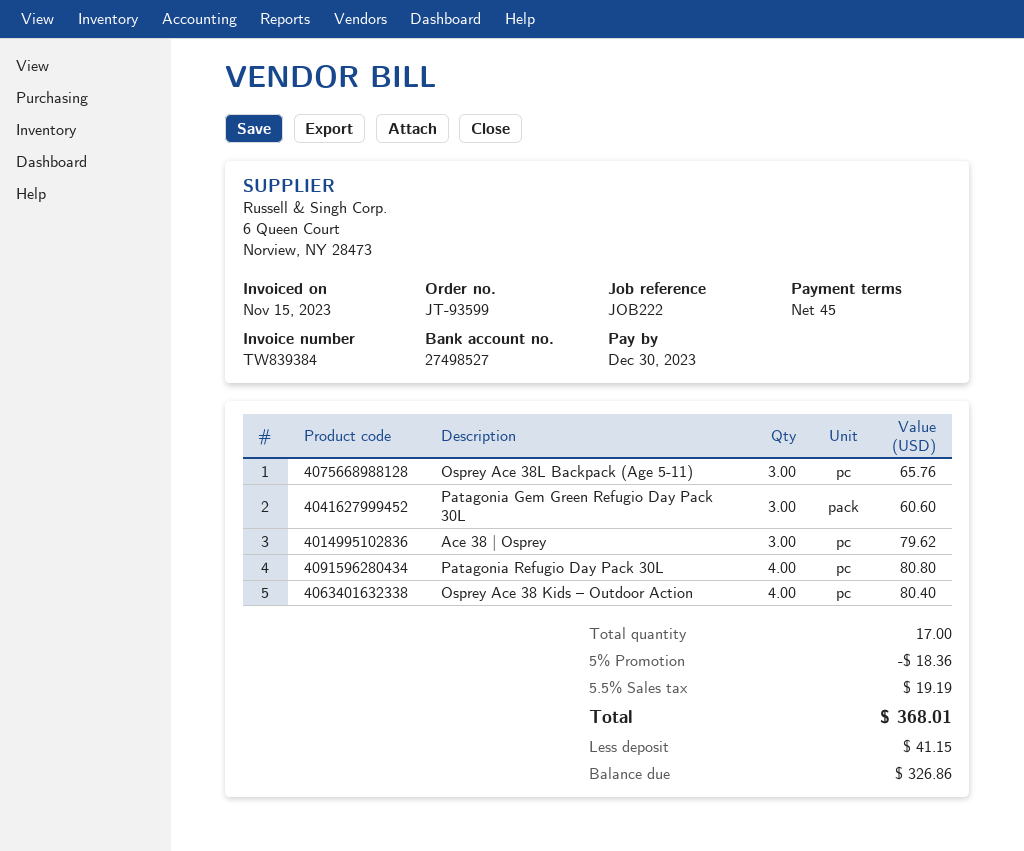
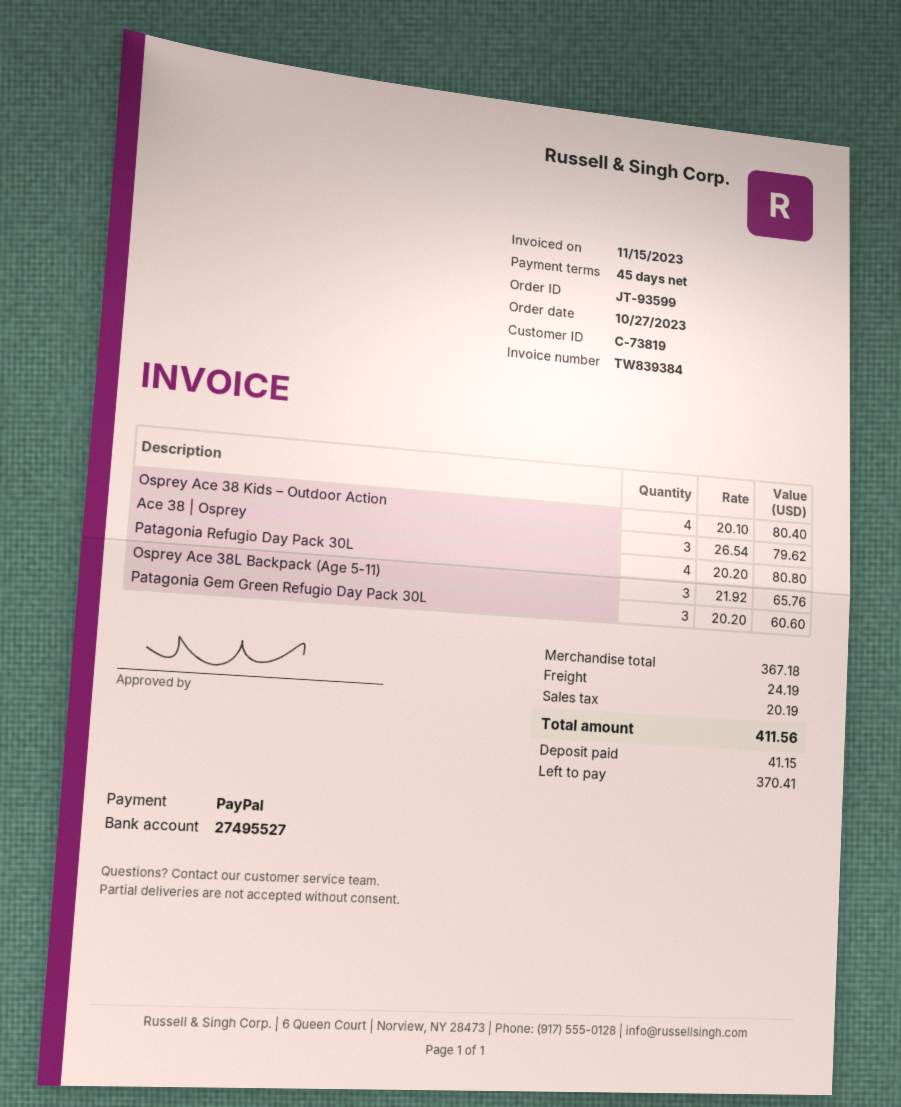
bank account: 27498527 -> 27495527
discount: 5% = 18.36 -> none
shipping: none -> 24.19
tax: 19.19 -> 20.19
total: 368.01 -> 411.56
balance: 326.86 -> 370.41

